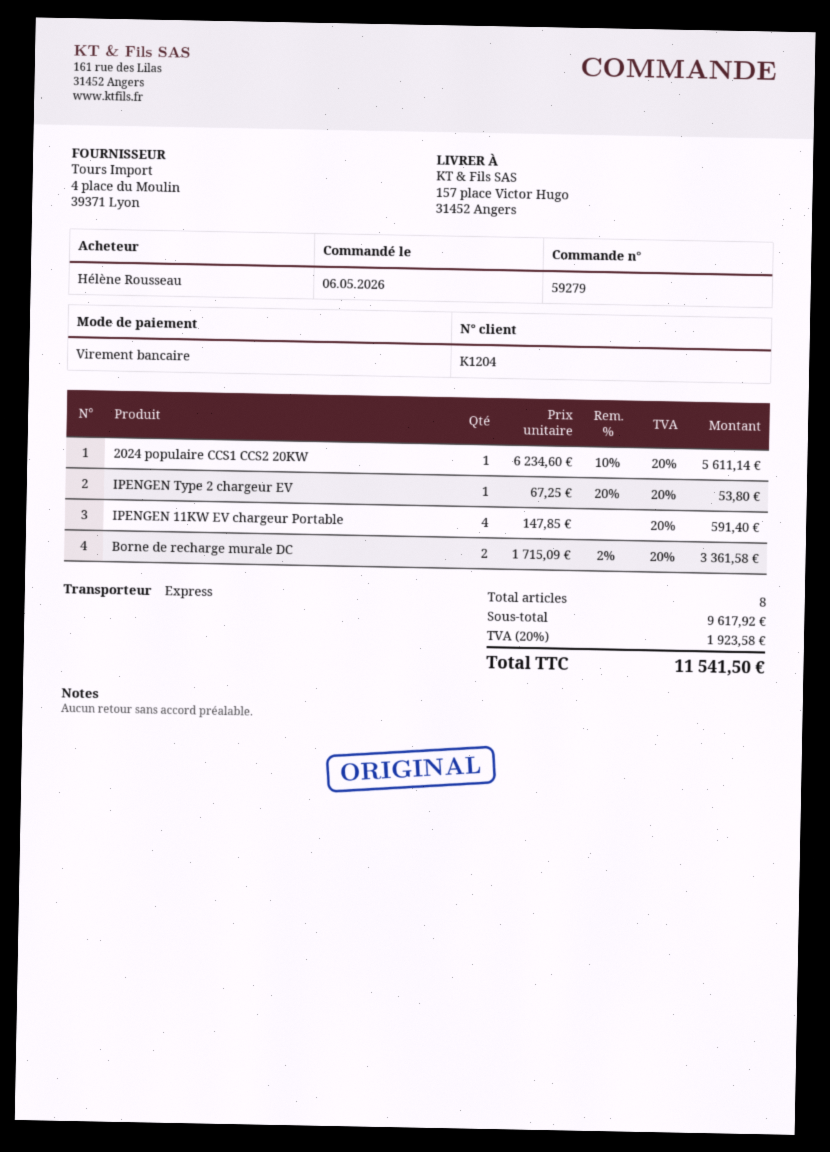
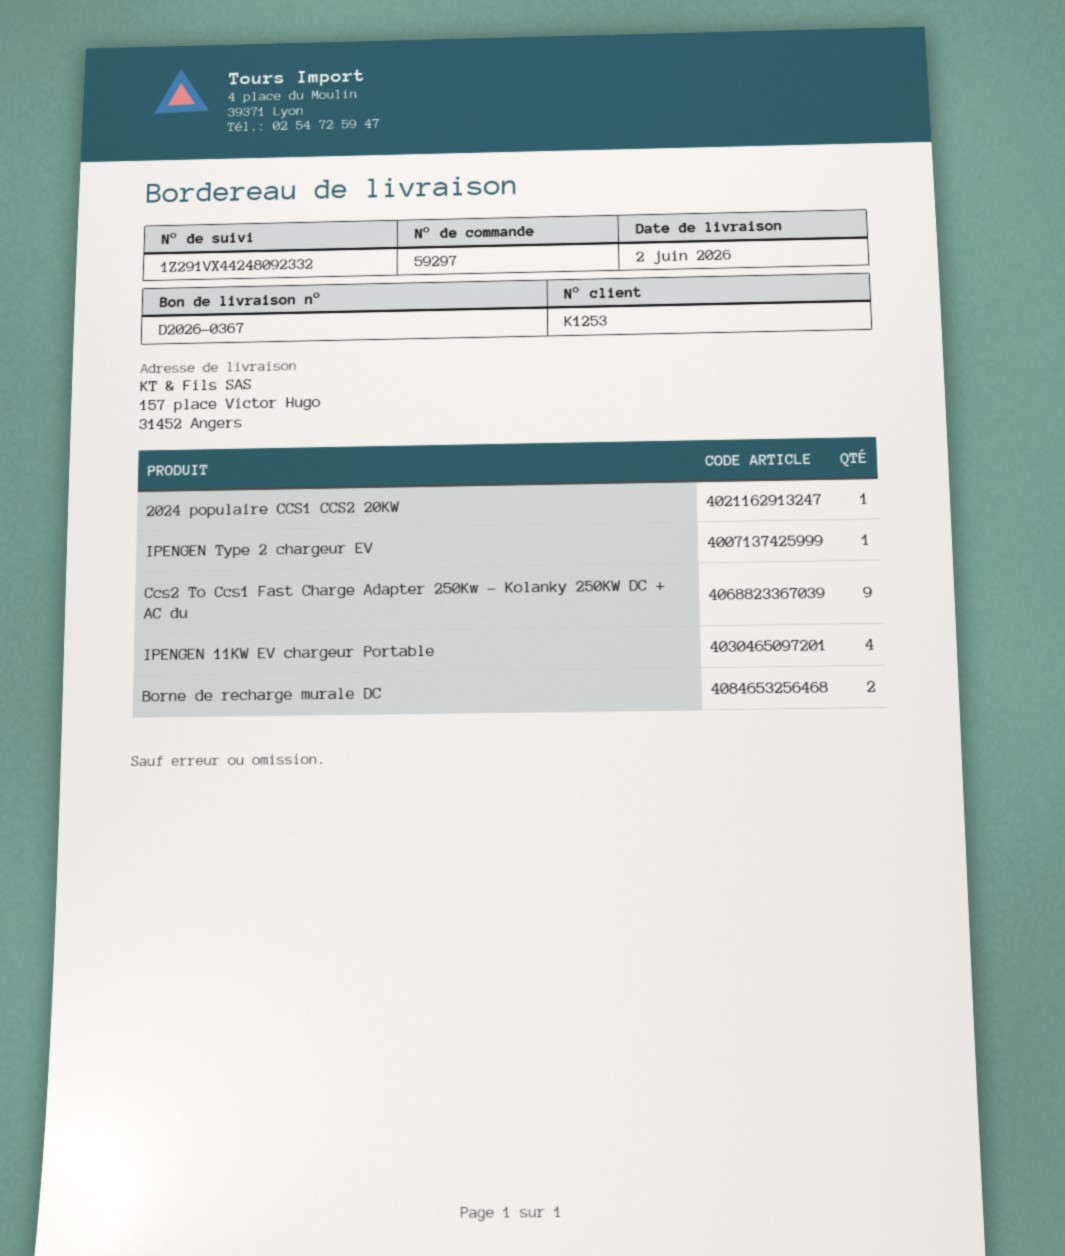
order number: 59279 -> 59297
customer number: K1204 -> K1253
Ccs2 To Ccs1 Fast Charge Adapter 250Kw - Kolanky 250KW DC + AC du: none -> 9

